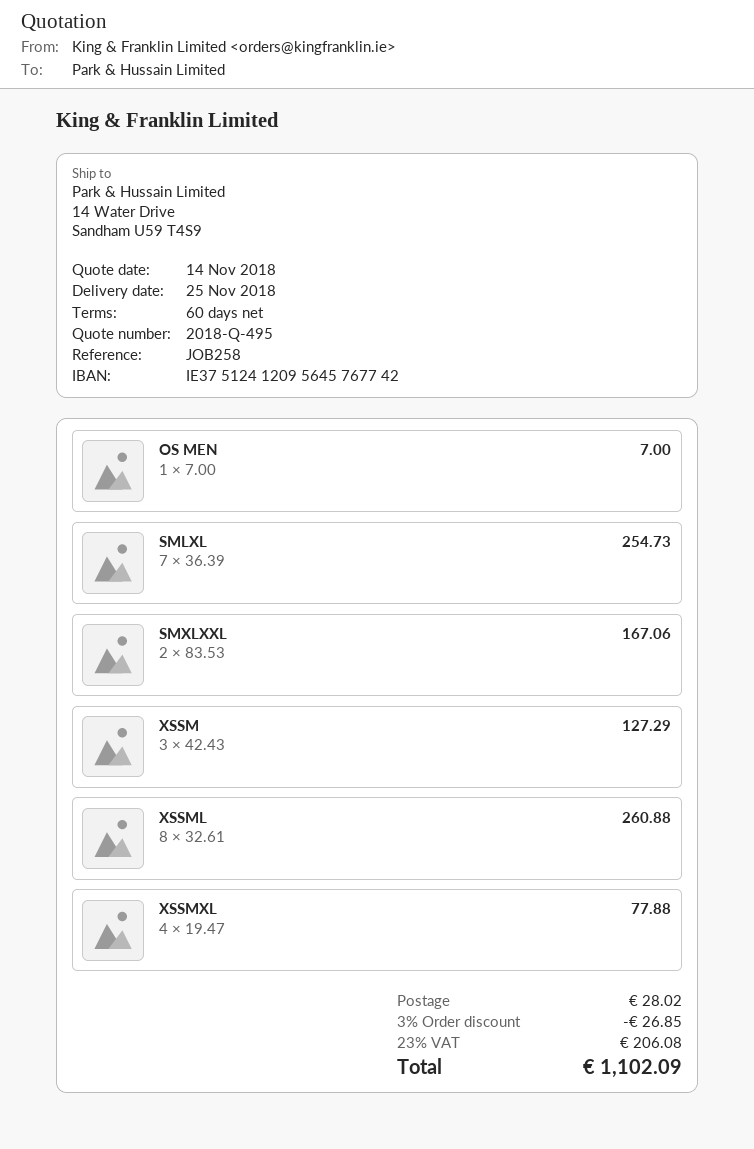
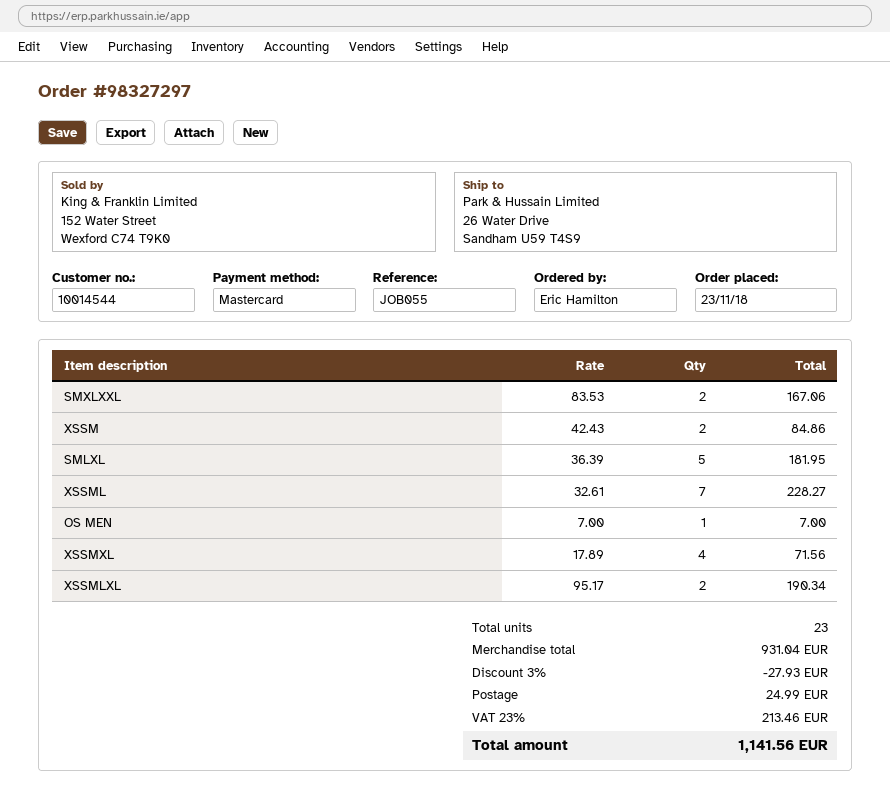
reference: JOB258 -> JOB055
ship to: 14 Water Drive, Sandham U59 T4S9 -> 26 Water Drive, Sandham U59 T4S9
SMLXL: 7 x 36.39 = 254.73 -> 5 x 36.39 = 181.95
XSSM: 3 x 42.43 = 127.29 -> 2 x 42.43 = 84.86
XSSML: 8 x 32.61 = 260.88 -> 7 x 32.61 = 228.27
XSSMXL: 4 x 19.47 = 77.88 -> 4 x 17.89 = 71.56
XSSMLXL: none -> 2 x 95.17 = 190.34
discount: 3% = 26.85 -> 3% = 27.93
shipping: 28.02 -> 24.99
tax: 23% = 206.08 -> 23% = 213.46
total: 1102.09 -> 1141.56

